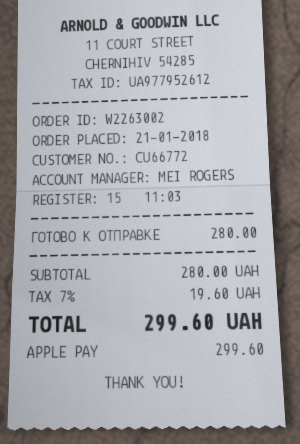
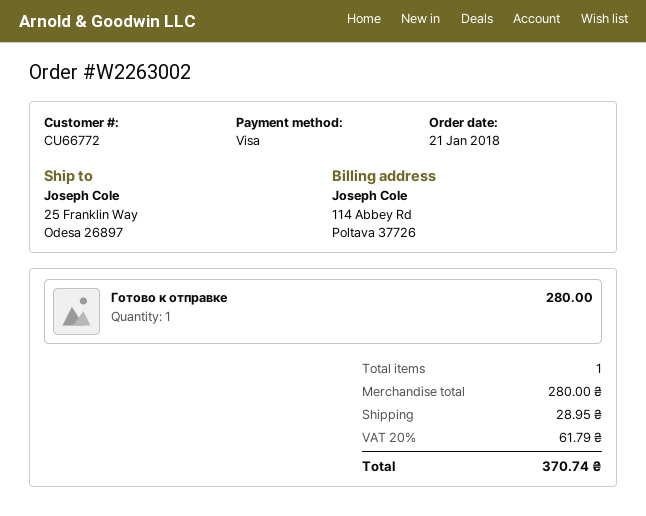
payment method: Apple Pay -> Visa
shipping: none -> 28.95
tax: 7% = 19.60 -> 20% = 61.79
total: 299.60 -> 370.74

